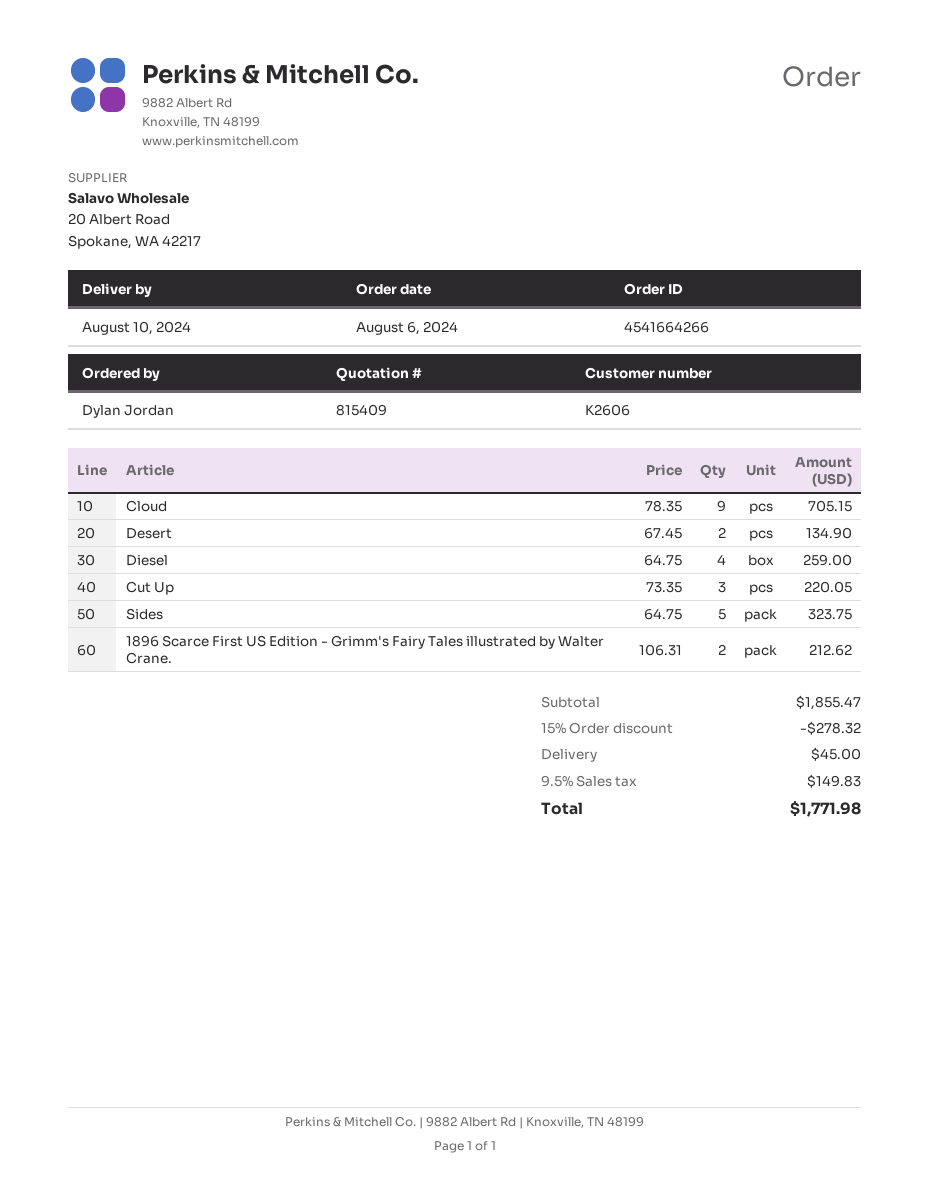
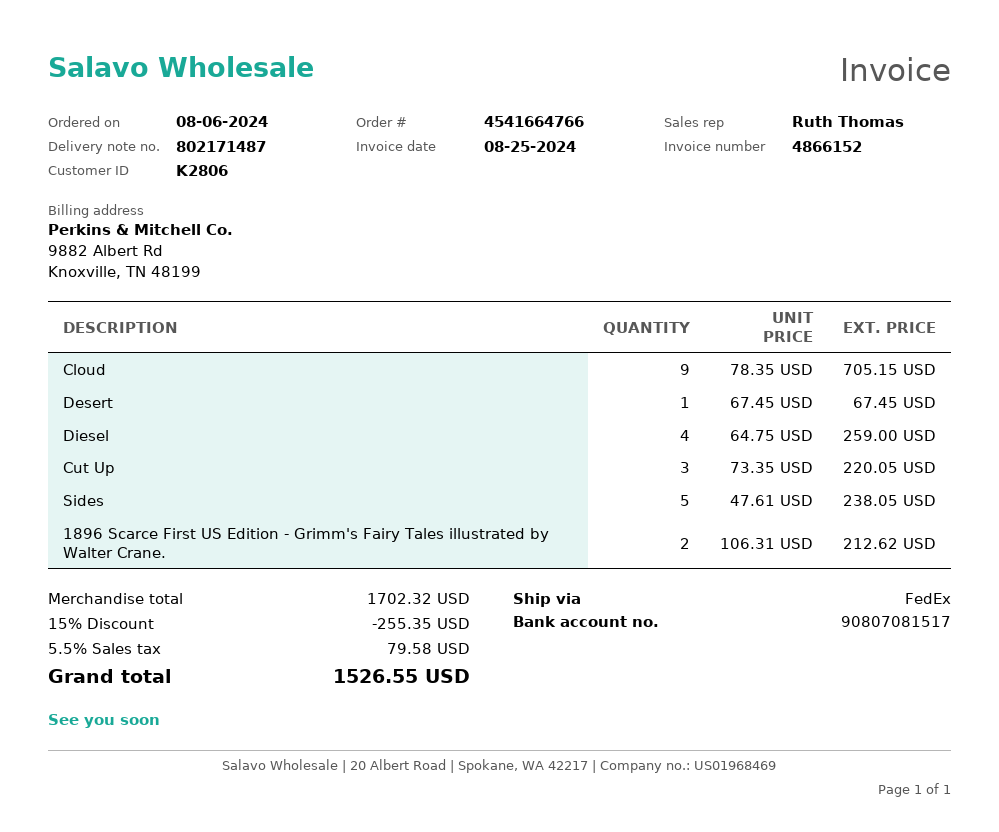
order number: 4541664266 -> 4541664766
customer number: K2606 -> K2806
Desert: 2 x 67.45 = 134.90 -> 1 x 67.45 = 67.45
Sides: 5 x 64.75 = 323.75 -> 5 x 47.61 = 238.05
subtotal: 1855.47 -> 1702.32
discount: 15% = 278.32 -> 15% = 255.35
shipping: 45.00 -> none
tax: 9.5% = 149.83 -> 5.5% = 79.58
total: 1771.98 -> 1526.55

